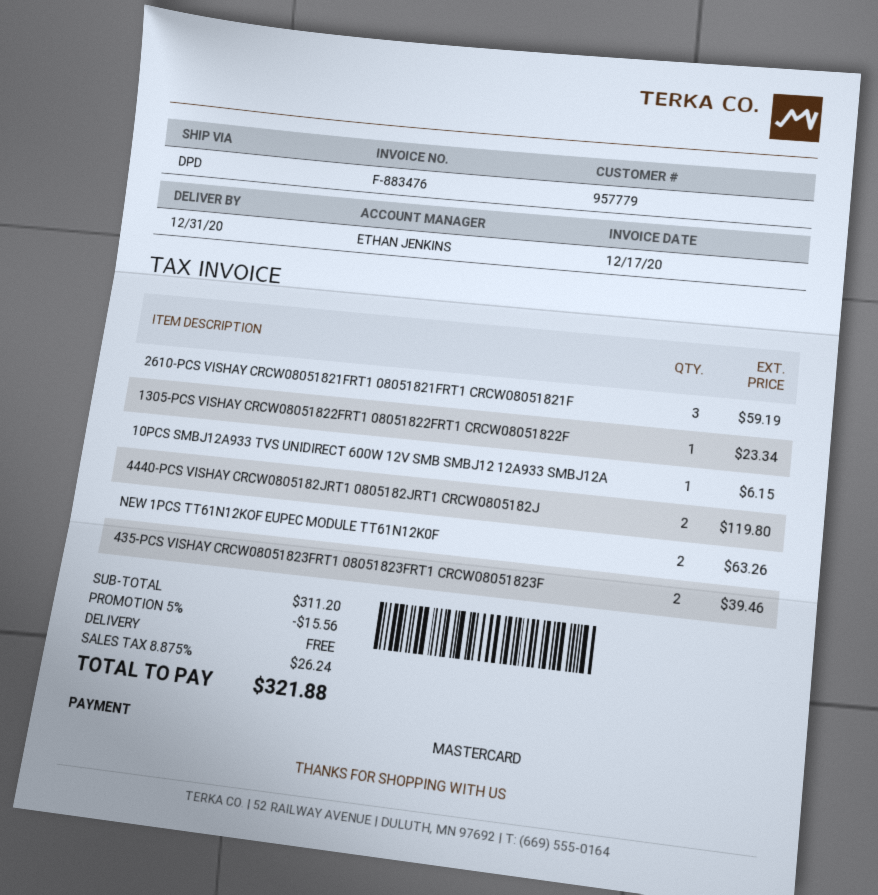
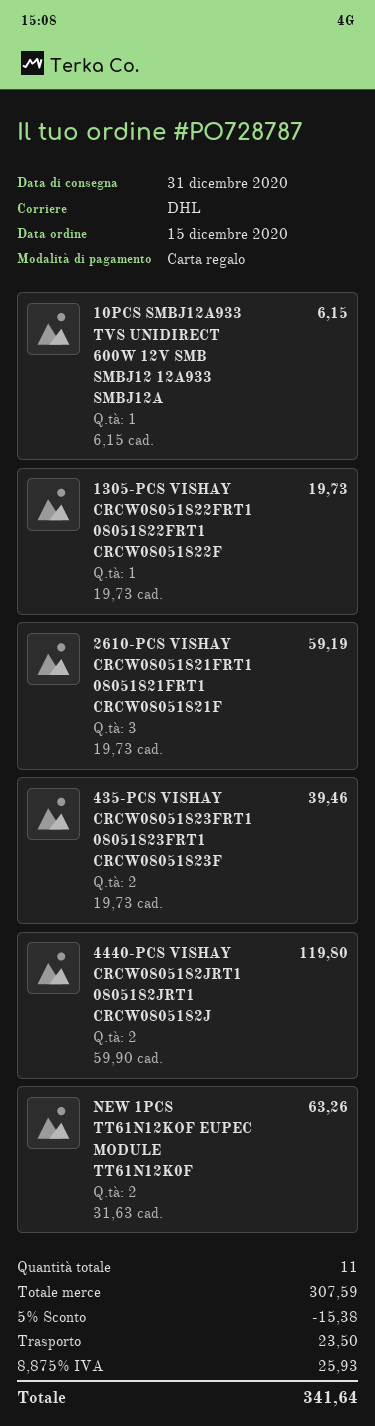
payment method: Mastercard -> gift card
shipping method: DPD -> DHL
1305-PCS VISHAY CRCW08051822FRT1 08051822FRT1 CRCW08051822F: 1 for 23.34 -> 1 for 19.73
subtotal: 311.20 -> 307.59
discount: 5% = 15.56 -> 5% = 15.38
shipping: 0.00 -> 23.50
tax: 8.875% = 26.24 -> 8.875% = 25.93
total: 321.88 -> 341.64

